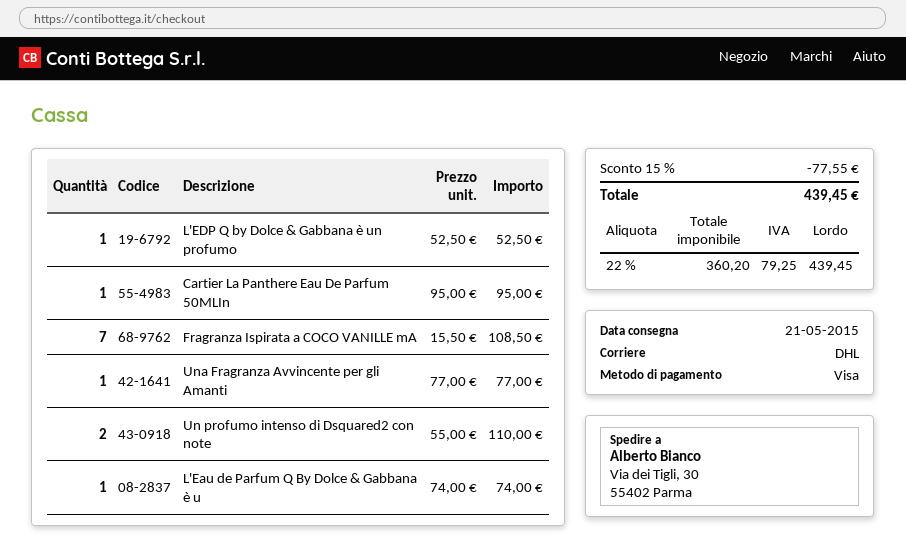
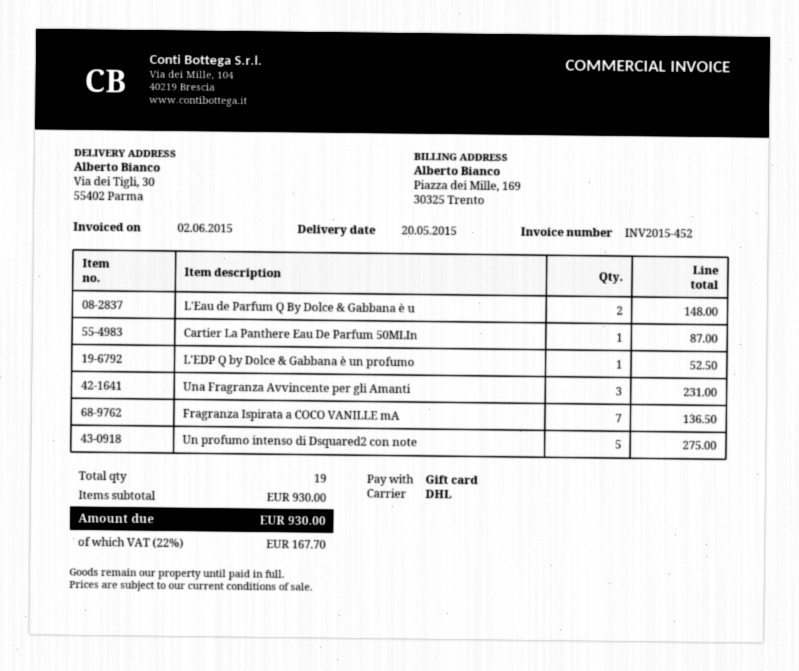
delivery date: 2015-05-21 -> 2015-05-20
payment method: Visa -> gift card
Cartier La Panthere Eau De Parfum 50MLIn: 1 for 95.00 -> 1 for 87.00
Fragranza Ispirata a COCO VANILLE mA: 7 for 108.50 -> 7 for 136.50
Una Fragranza Avvincente per gli Amanti: 1 for 77.00 -> 3 for 231.00
Un profumo intenso di Dsquared2 con note: 2 for 110.00 -> 5 for 275.00
L'Eau de Parfum Q By Dolce & Gabbana è u: 1 for 74.00 -> 2 for 148.00
discount: 15% = 77.55 -> none
tax: 22% = 79.25 -> 22% = 167.70
total: 439.45 -> 930.00

